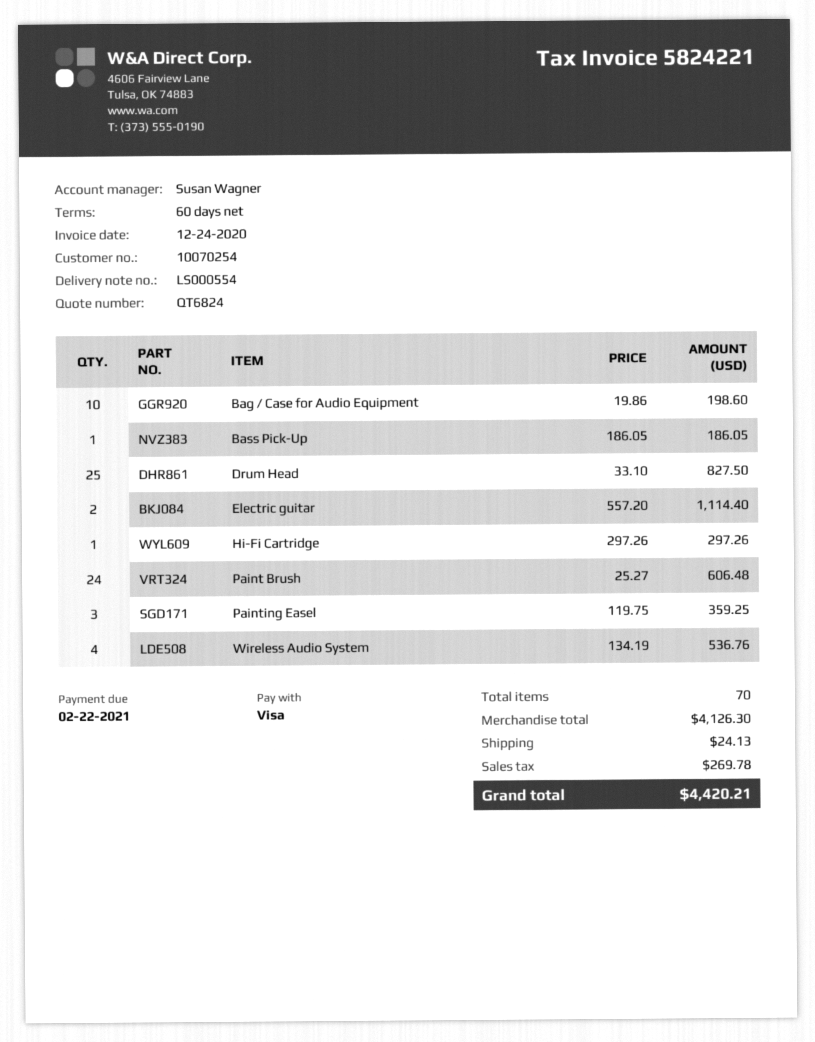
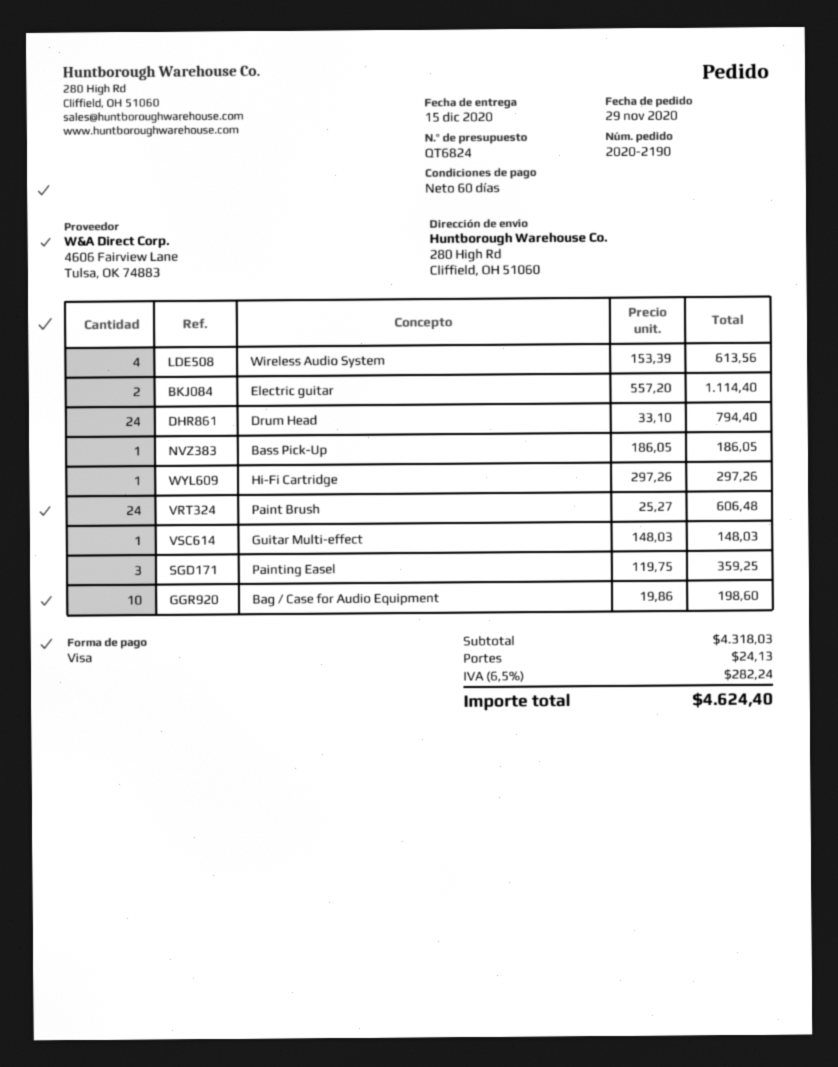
Drum Head: 25 x 33.10 = 827.50 -> 24 x 33.10 = 794.40
Wireless Audio System: 4 x 134.19 = 536.76 -> 4 x 153.39 = 613.56
Guitar Multi-effect: none -> 1 x 148.03 = 148.03
subtotal: 4126.30 -> 4318.03
tax: 269.78 -> 282.24
total: 4420.21 -> 4624.40

